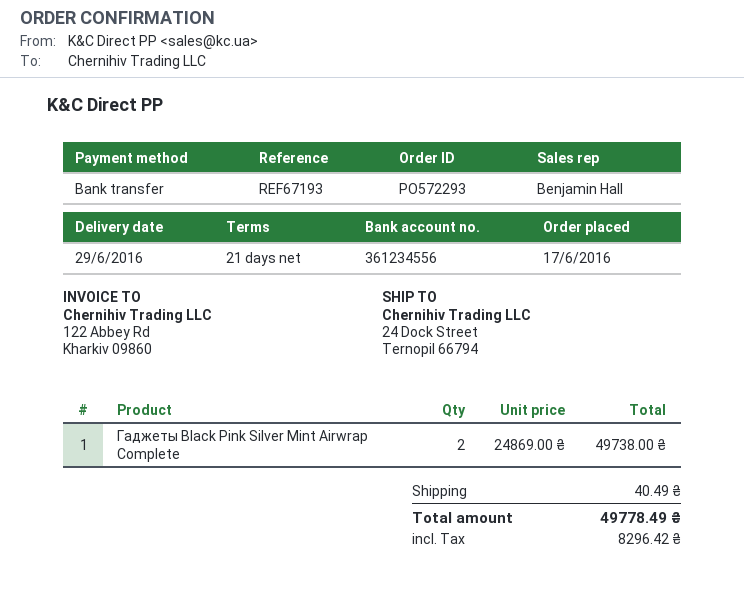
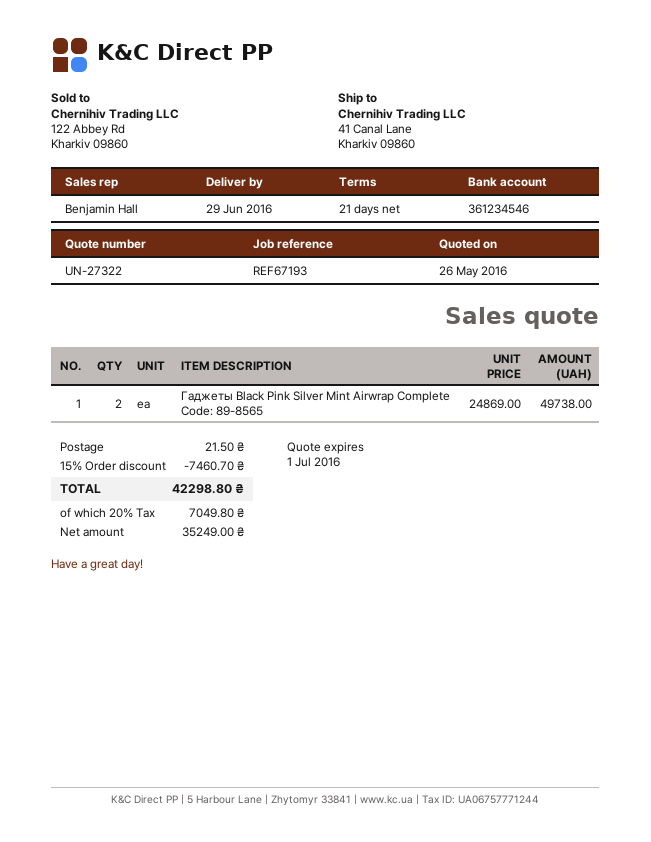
bank account: 361234556 -> 361234546
ship to: 24 Dock Street, Ternopil 66794 -> 41 Canal Lane, Kharkiv 09860
discount: none -> 15% = 7460.70
shipping: 40.49 -> 21.50
tax: 8296.42 -> 7049.80
total: 49778.49 -> 42298.80

